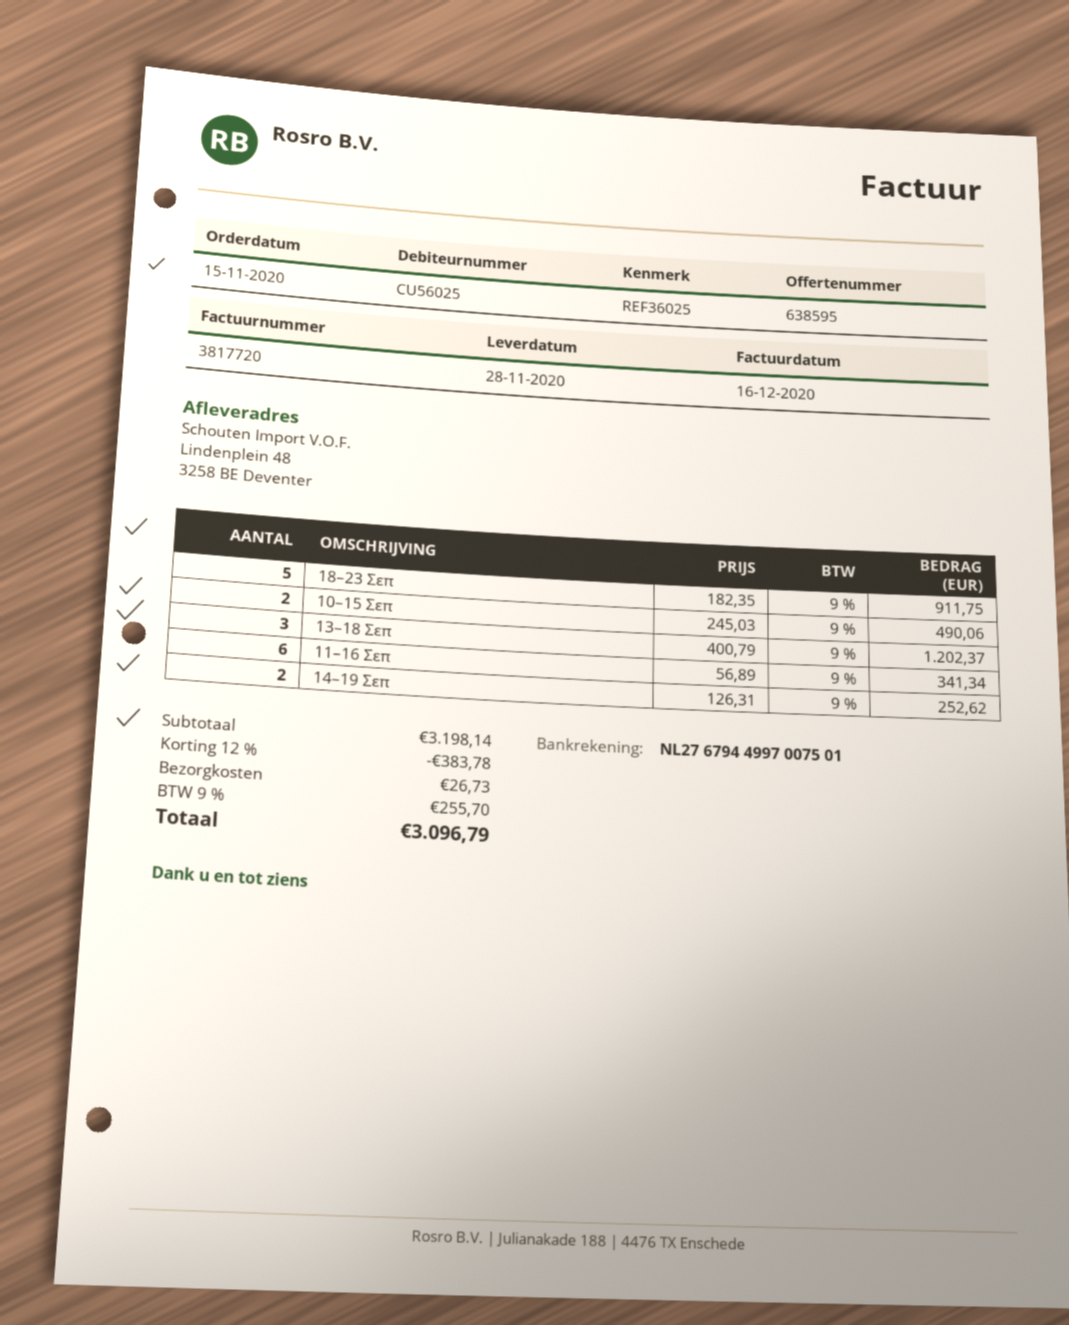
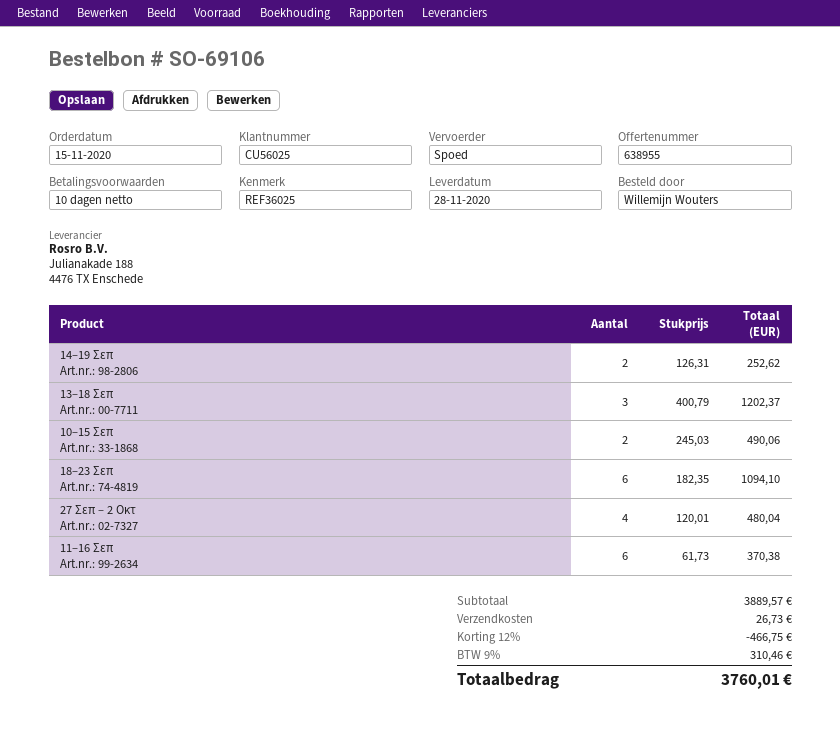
quote number: 638595 -> 638955
18–23 Σεπ: 5 x 182.35 = 911.75 -> 6 x 182.35 = 1094.10
11–16 Σεπ: 6 x 56.89 = 341.34 -> 6 x 61.73 = 370.38
27 Σεπ – 2 Οκτ: none -> 4 x 120.01 = 480.04
subtotal: 3198.14 -> 3889.57
discount: 12% = 383.78 -> 12% = 466.75
tax: 9% = 255.70 -> 9% = 310.46
total: 3096.79 -> 3760.01

